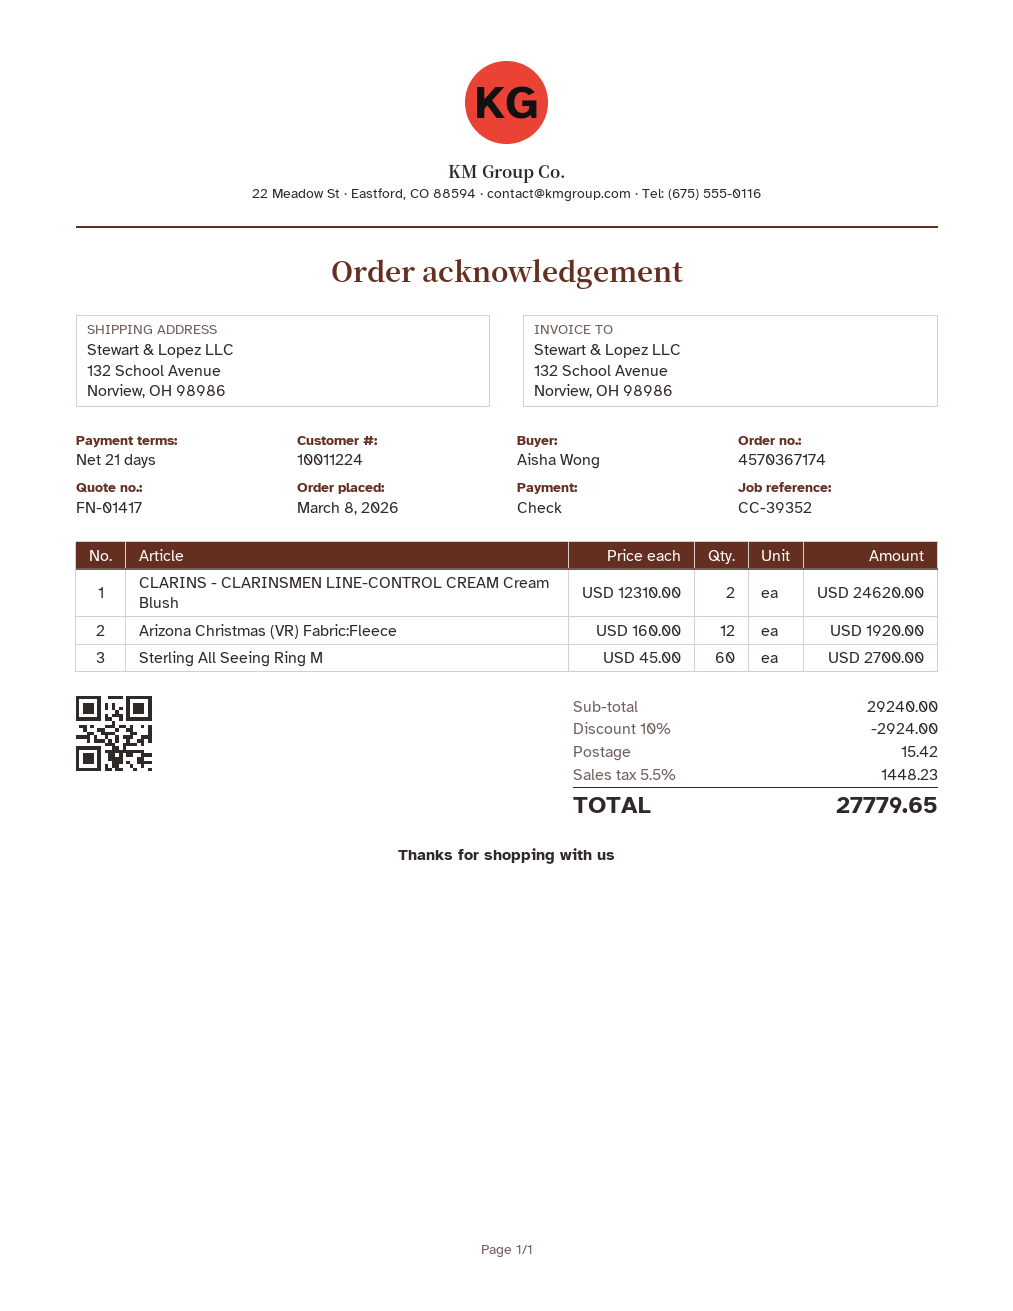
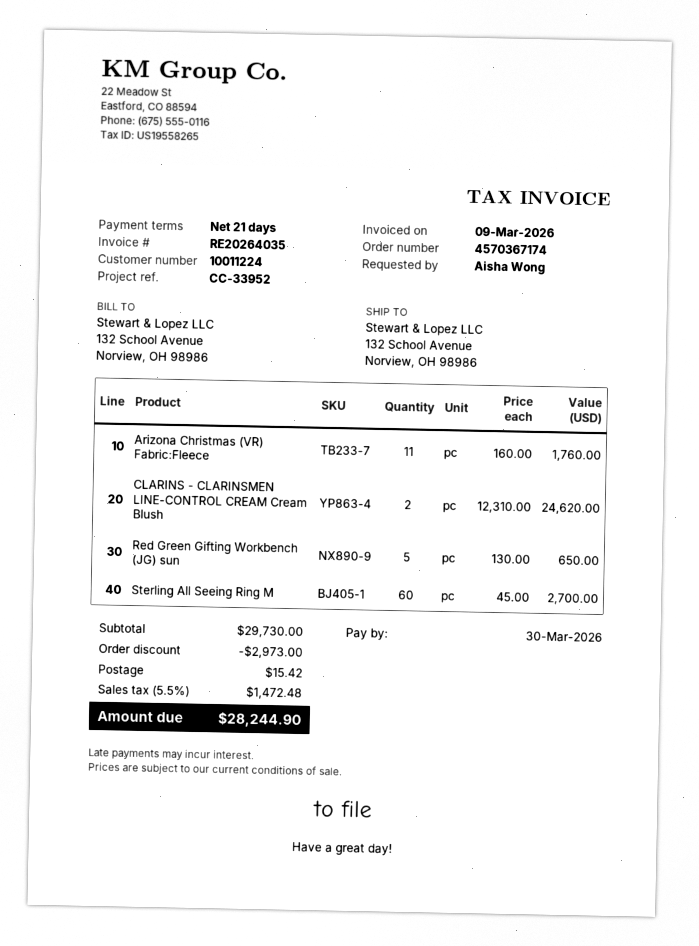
reference: CC-39352 -> CC-33952
Arizona Christmas (VR) Fabric:Fleece: 12 x 160.00 = 1920.00 -> 11 x 160.00 = 1760.00
Red Green Gifting Workbench (JG) sun: none -> 5 x 130.00 = 650.00
subtotal: 29240.00 -> 29730.00
discount: 2924.00 -> 2973.00
tax: 5.5% = 1448.23 -> 5.5% = 1472.48
total: 27779.65 -> 28244.90

